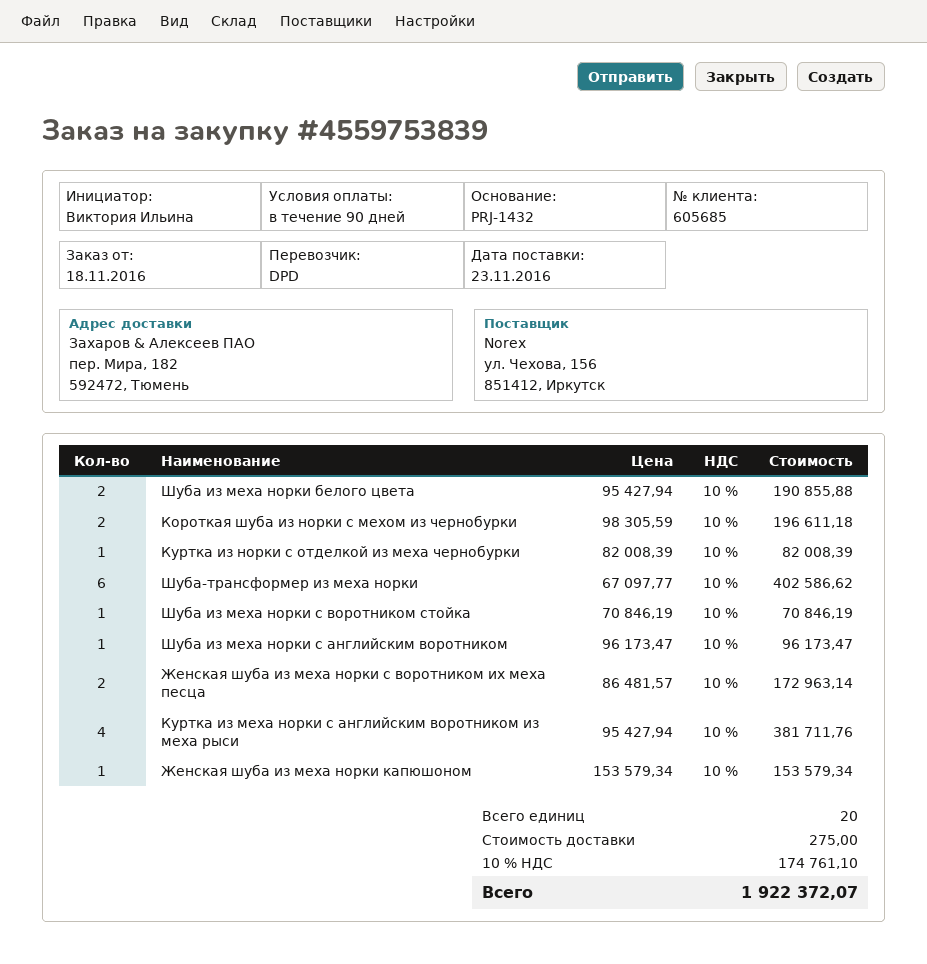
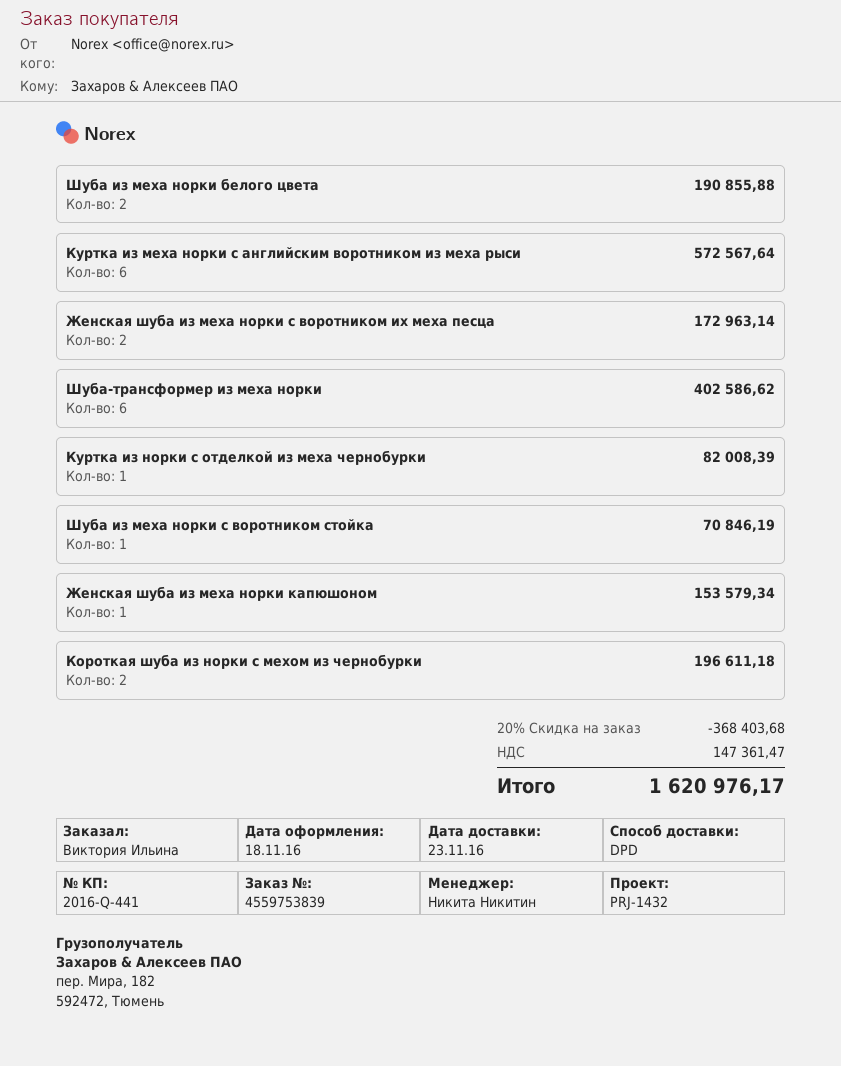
Шуба из меха норки с английским воротником: 1 for 96173.47 -> none
Куртка из меха норки с английским воротником из меха рыси: 4 for 381711.76 -> 6 for 572567.64
discount: none -> 20% = 368403.68
shipping: 275.00 -> none
tax: 174761.10 -> 147361.47
total: 1922372.07 -> 1620976.17

